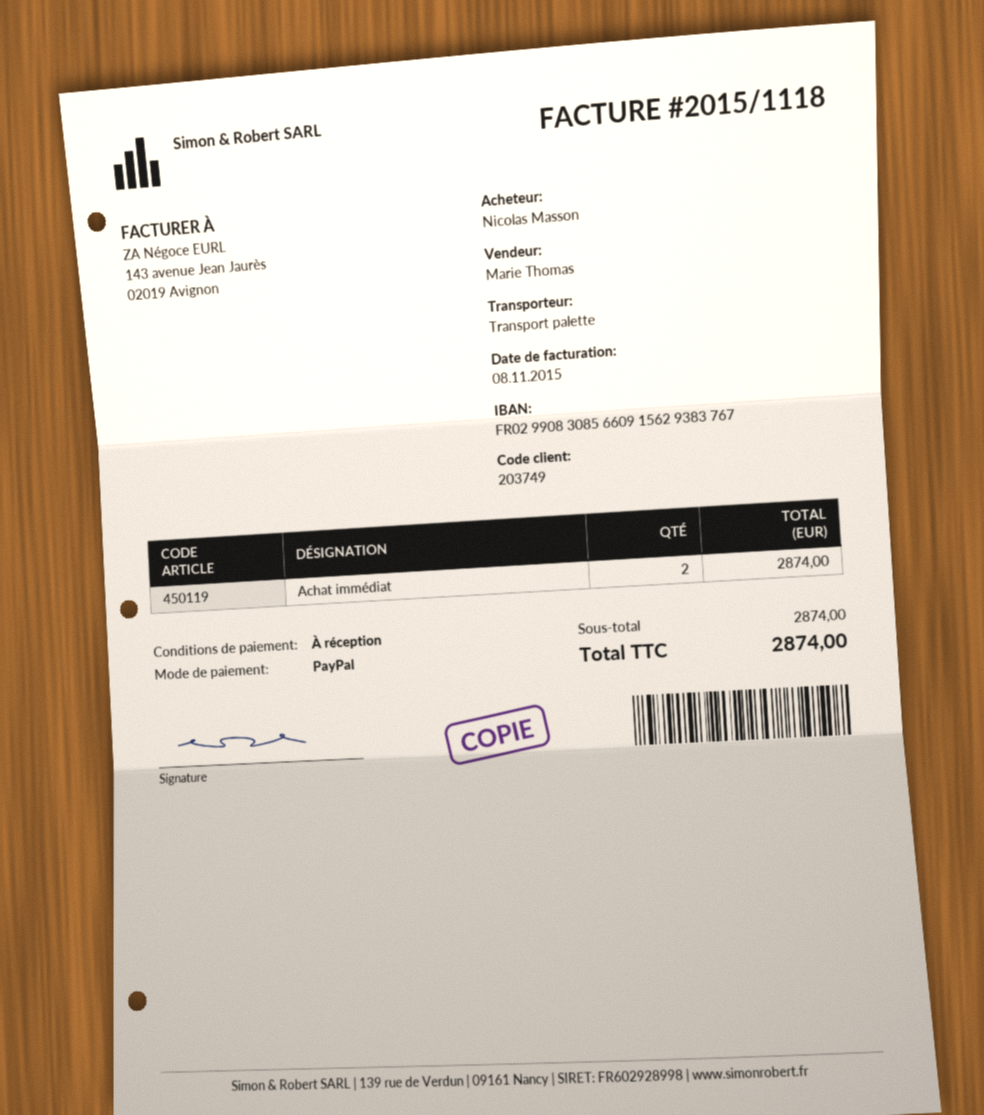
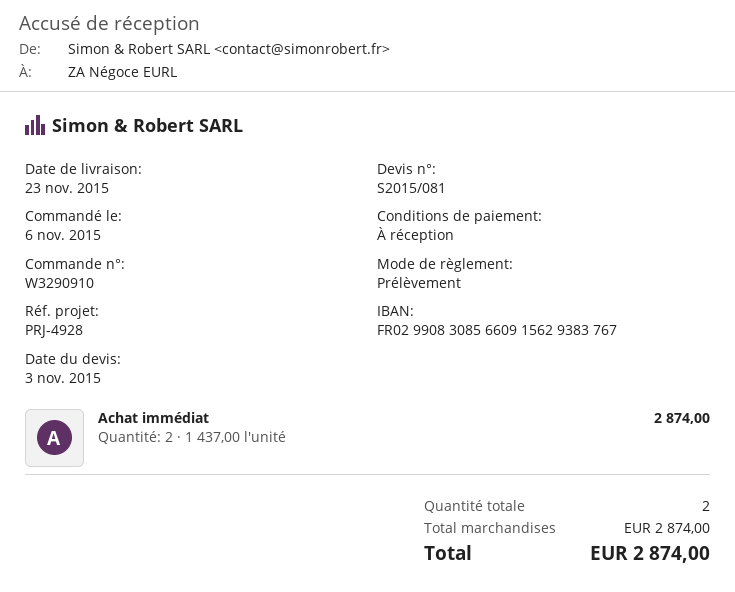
payment method: PayPal -> direct debit

